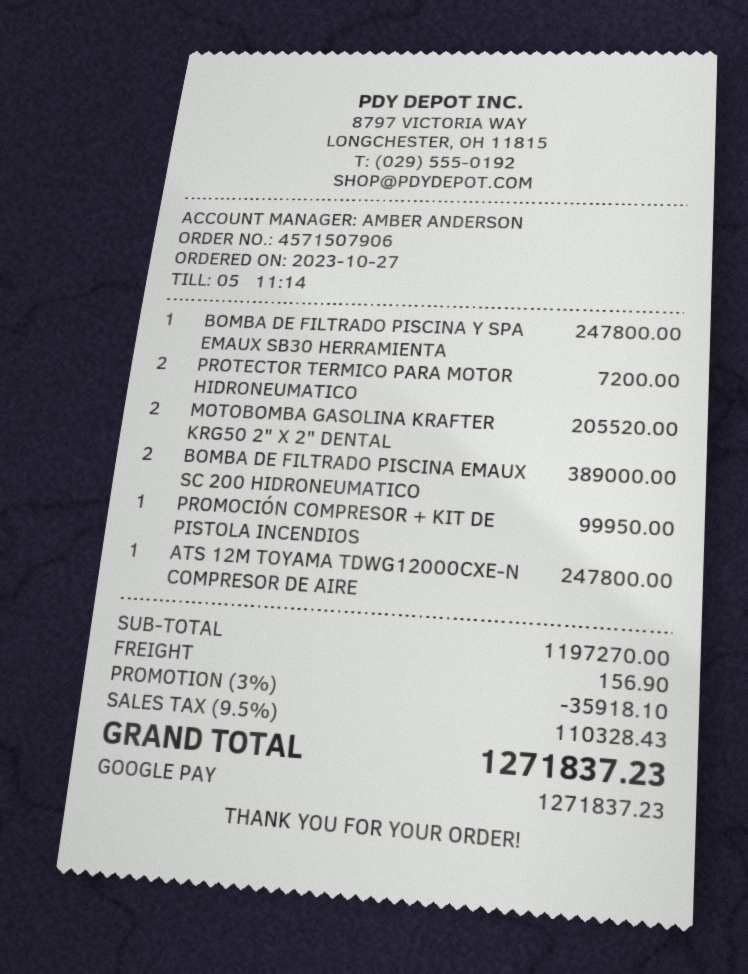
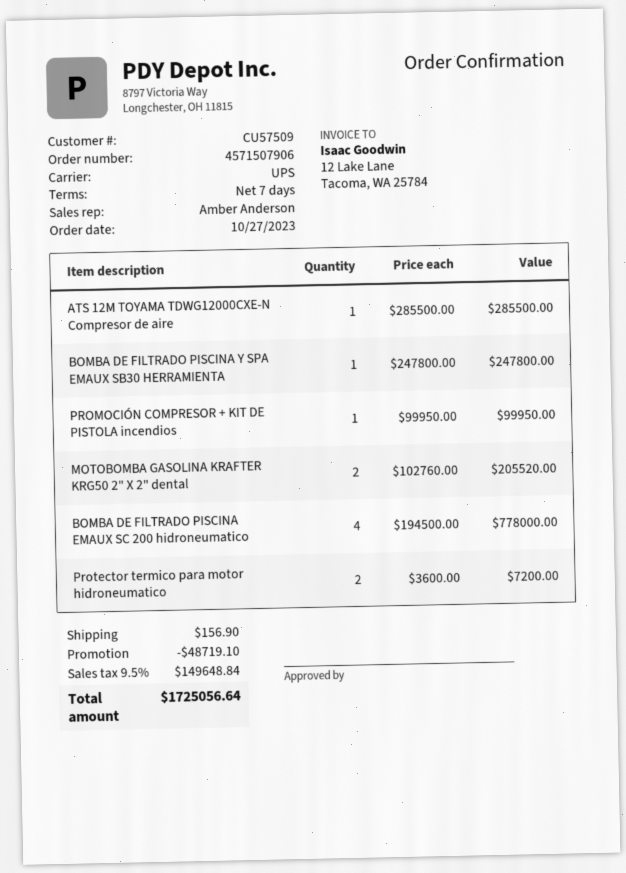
BOMBA DE FILTRADO PISCINA EMAUX SC 200 HIDRONEUMATICO: 2 for 389000.00 -> 4 for 778000.00
ATS 12M TOYAMA TDWG12000CXE-N COMPRESOR DE AIRE: 1 for 247800.00 -> 1 for 285500.00
discount: 35918.10 -> 48719.10
tax: 9.5% = 110328.43 -> 9.5% = 149648.84
total: 1271837.23 -> 1725056.64

